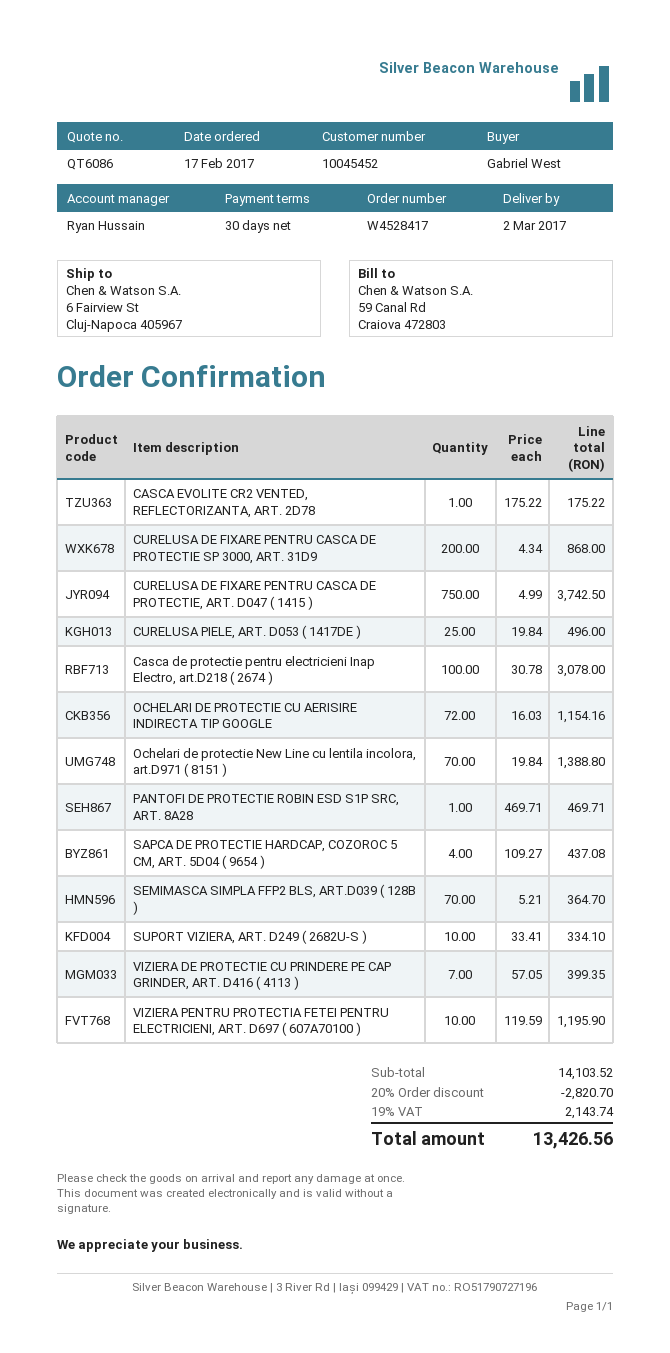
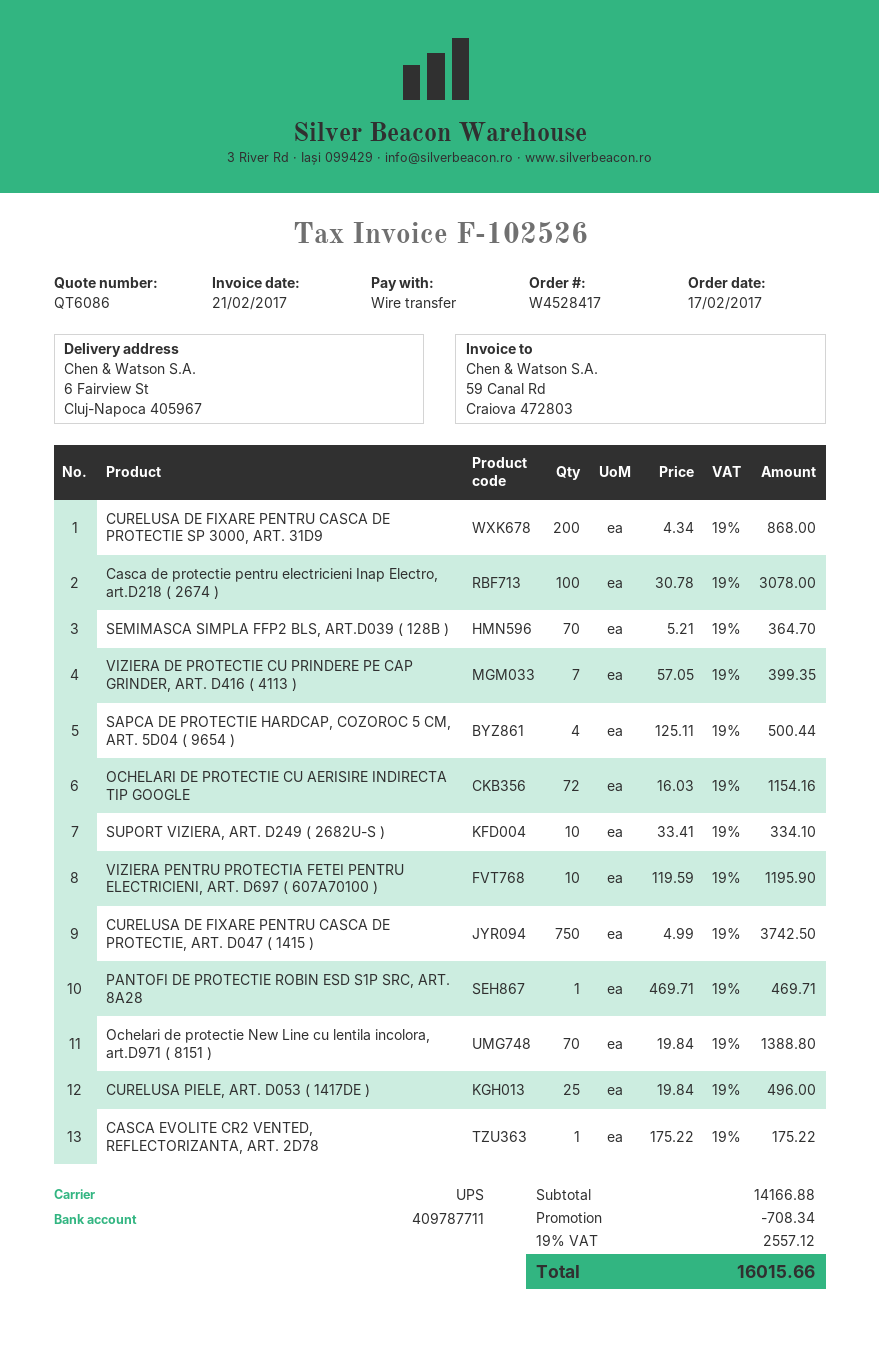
SAPCA DE PROTECTIE HARDCAP, COZOROC 5 CM, ART. 5D04 ( 9654 ): 4 x 109.27 = 437.08 -> 4 x 125.11 = 500.44
subtotal: 14103.52 -> 14166.88
discount: 2820.70 -> 708.34
tax: 19% = 2143.74 -> 19% = 2557.12
total: 13426.56 -> 16015.66

